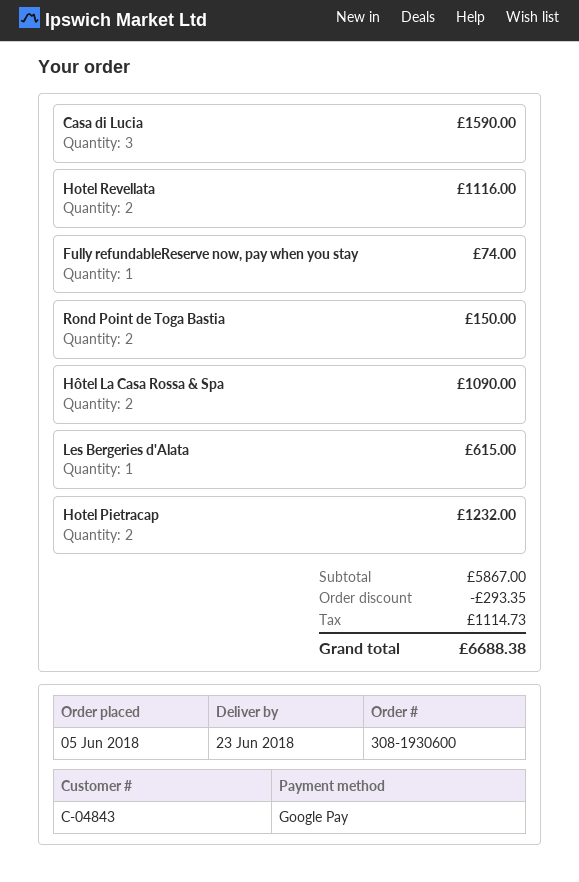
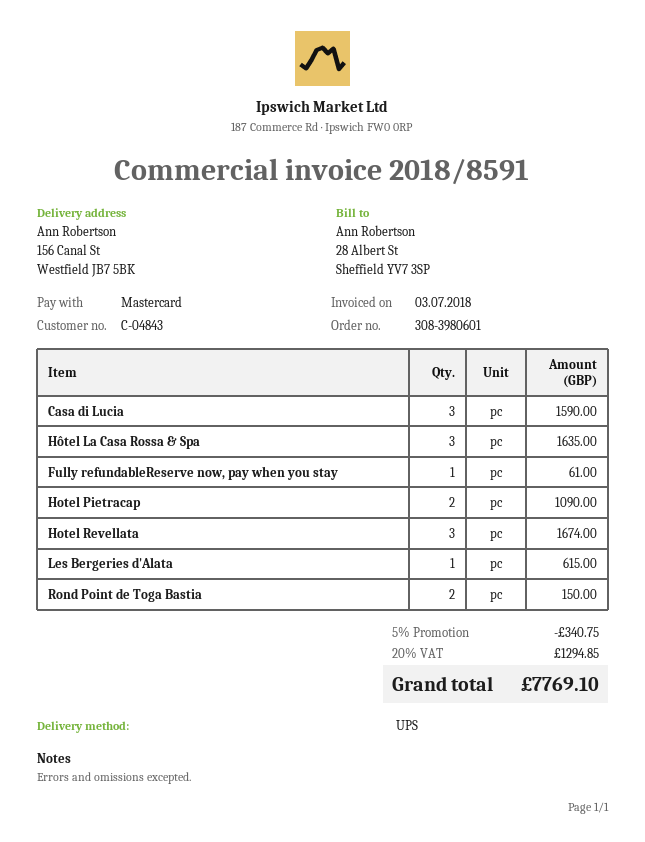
order number: 308-1930600 -> 308-3980601
payment method: Google Pay -> Mastercard
Hotel Revellata: 2 for 1116.00 -> 3 for 1674.00
Fully refundableReserve now, pay when you stay: 1 for 74.00 -> 1 for 61.00
Hôtel La Casa Rossa & Spa: 2 for 1090.00 -> 3 for 1635.00
Hotel Pietracap: 2 for 1232.00 -> 2 for 1090.00
discount: 293.35 -> 340.75
tax: 1114.73 -> 1294.85
total: 6688.38 -> 7769.10

